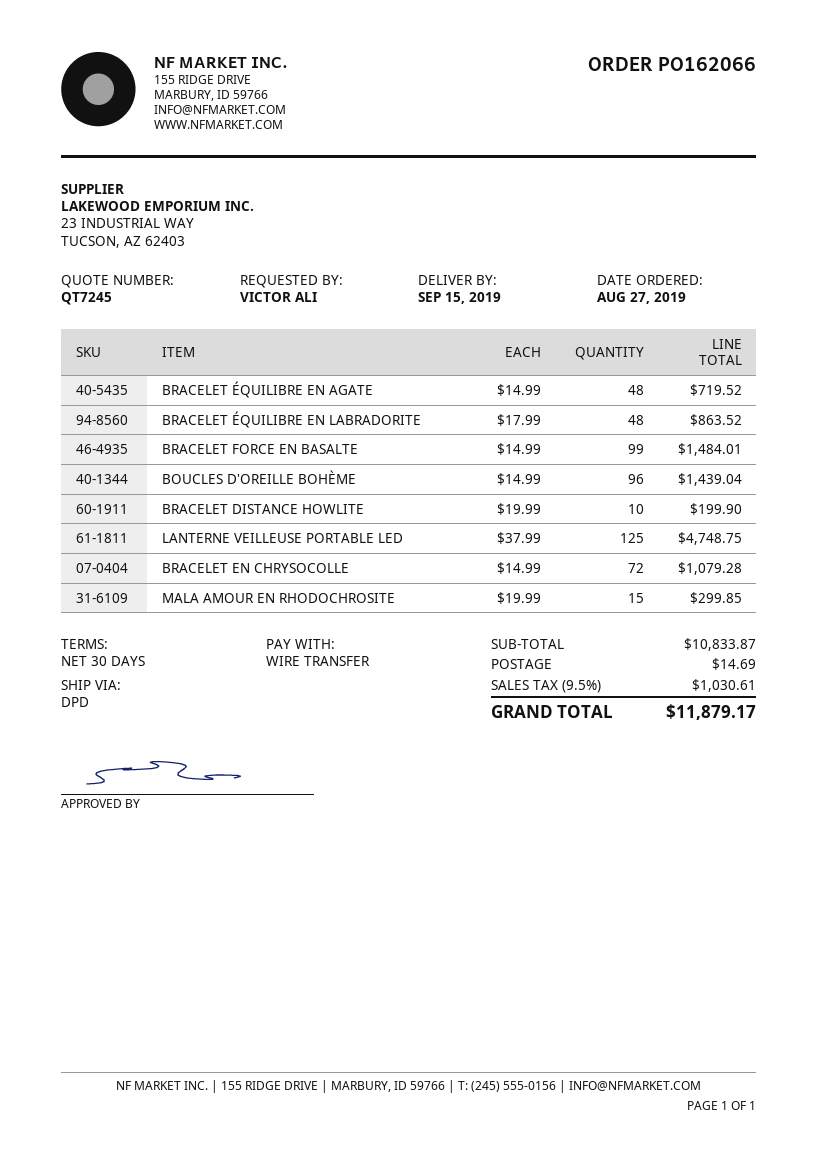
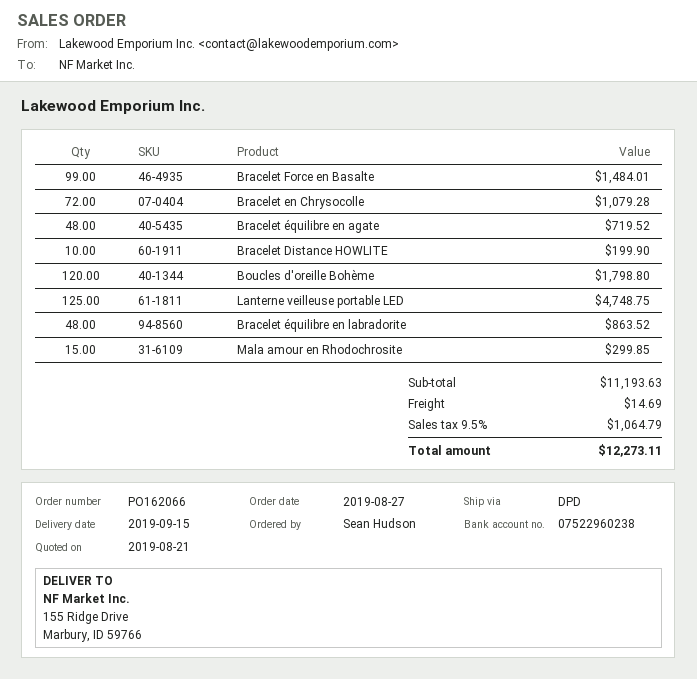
ordered by: VICTOR ALI -> Sean Hudson
BOUCLES D'OREILLE BOHÈME: 96 for 1439.04 -> 120 for 1798.80
subtotal: 10833.87 -> 11193.63
tax: 9.5% = 1030.61 -> 9.5% = 1064.79
total: 11879.17 -> 12273.11

